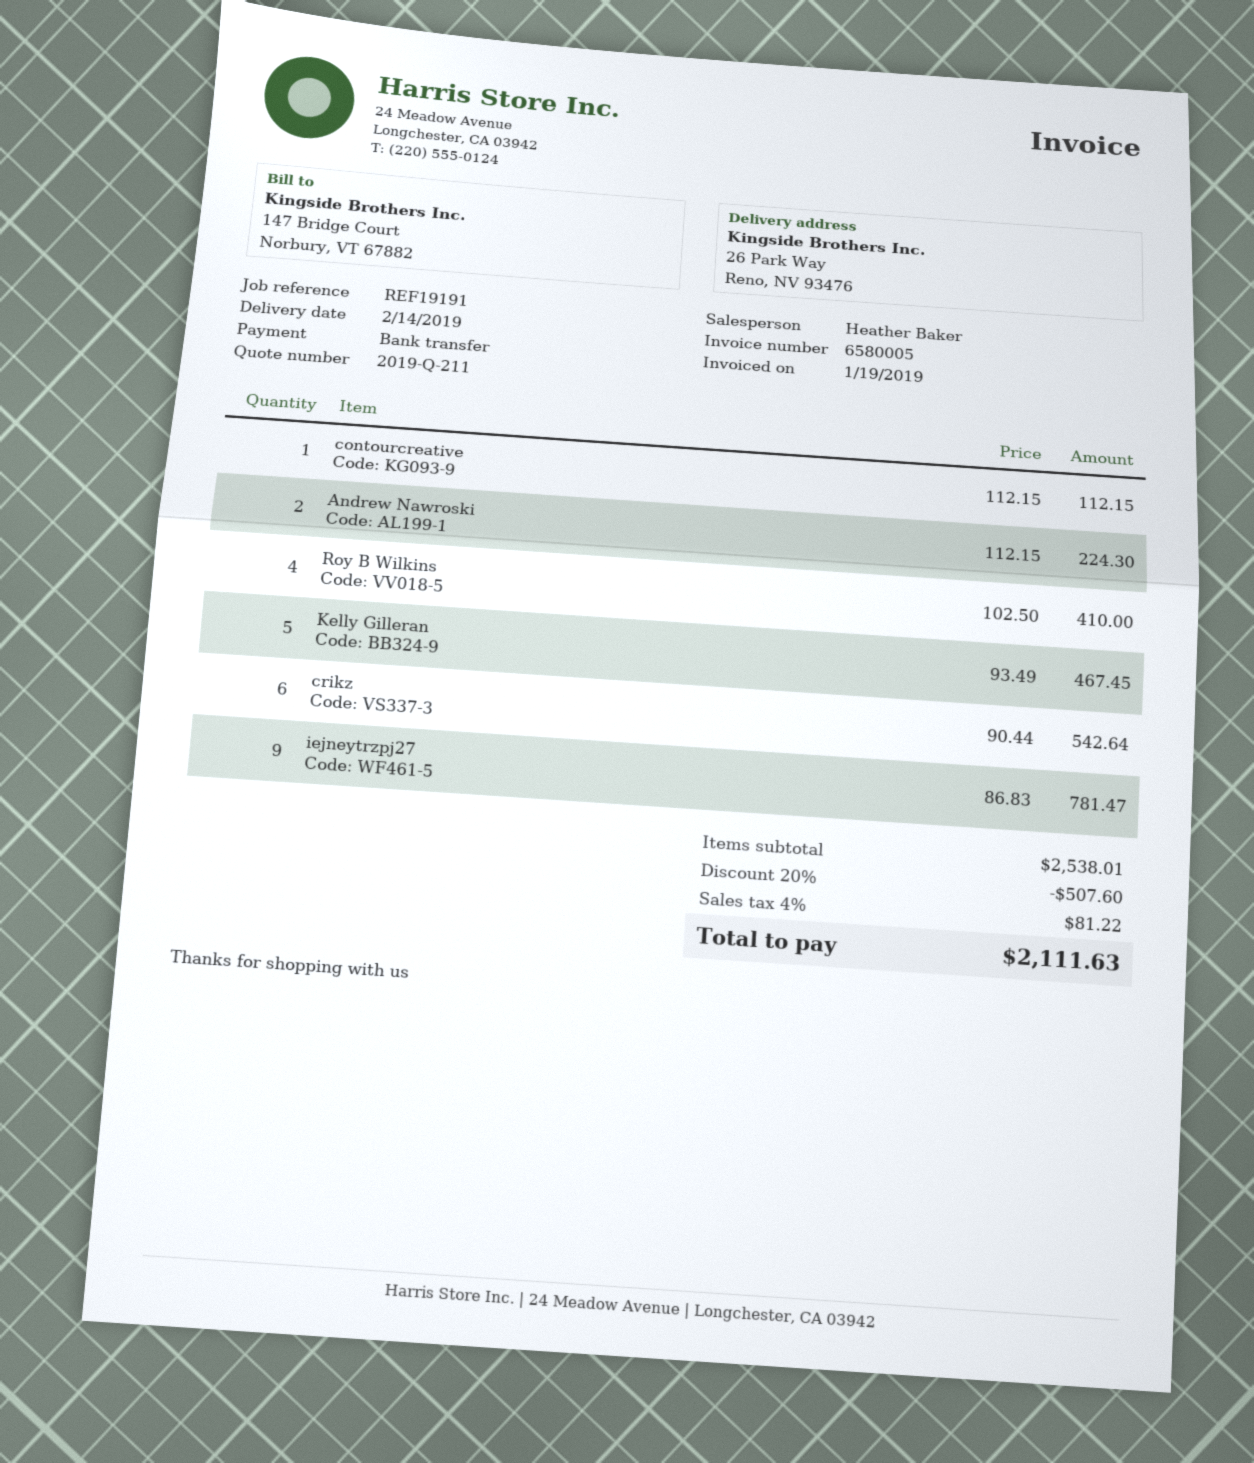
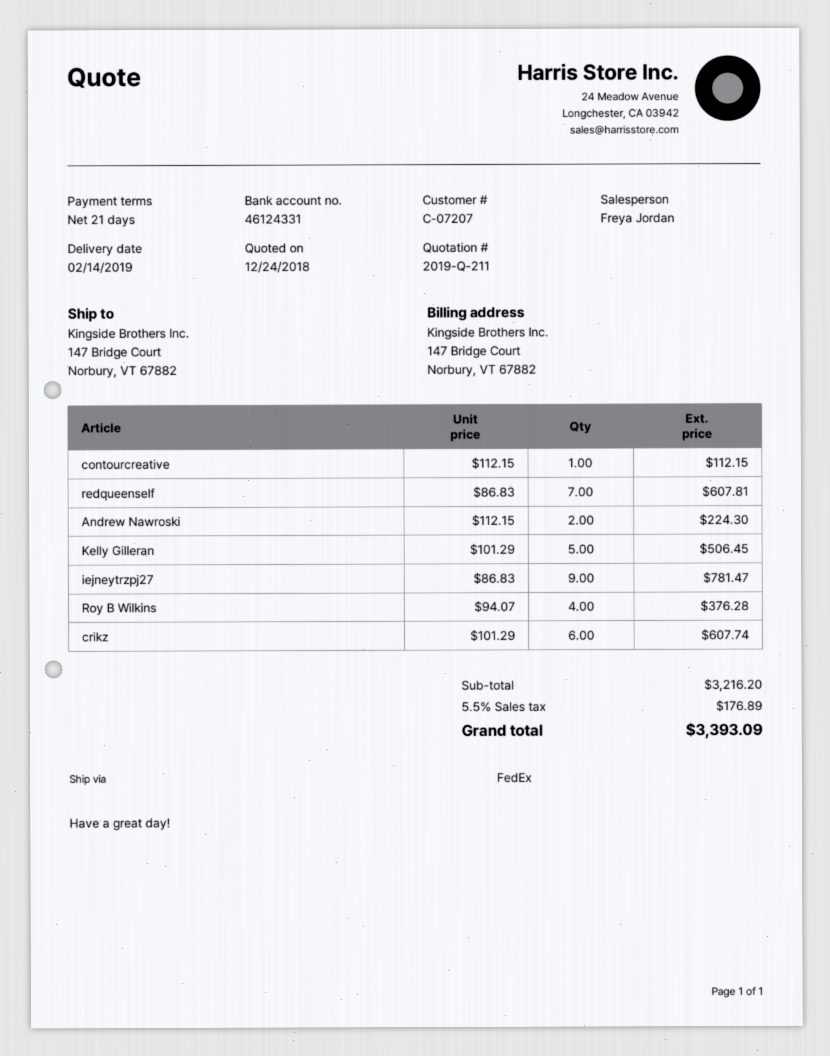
sales rep: Heather Baker -> Freya Jordan
ship to: 26 Park Way, Reno, NV 93476 -> 147 Bridge Court, Norbury, VT 67882
Roy B Wilkins: 4 x 102.50 = 410.00 -> 4 x 94.07 = 376.28
Kelly Gilleran: 5 x 93.49 = 467.45 -> 5 x 101.29 = 506.45
crikz: 6 x 90.44 = 542.64 -> 6 x 101.29 = 607.74
redqueenself: none -> 7 x 86.83 = 607.81
subtotal: 2538.01 -> 3216.20
discount: 20% = 507.60 -> none
tax: 4% = 81.22 -> 5.5% = 176.89
total: 2111.63 -> 3393.09

